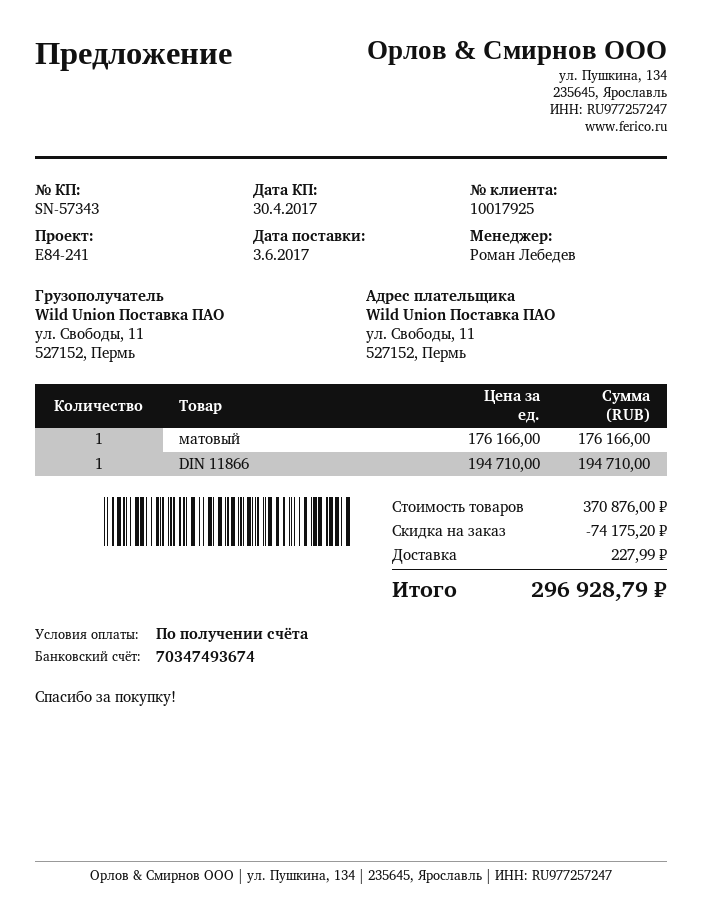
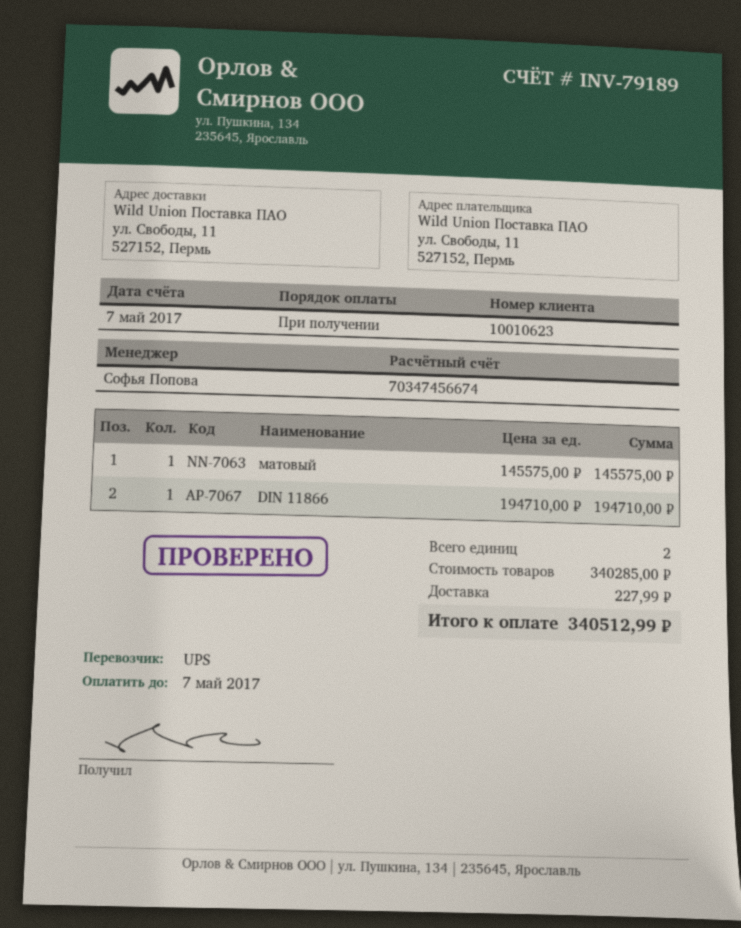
customer number: 10017925 -> 10010623
sales rep: Роман Лебедев -> Софья Попова
bank account: 70347493674 -> 70347456674
матовый: 1 x 176166.00 = 176166.00 -> 1 x 145575.00 = 145575.00
subtotal: 370876.00 -> 340285.00
discount: 74175.20 -> none
total: 296928.79 -> 340512.99

